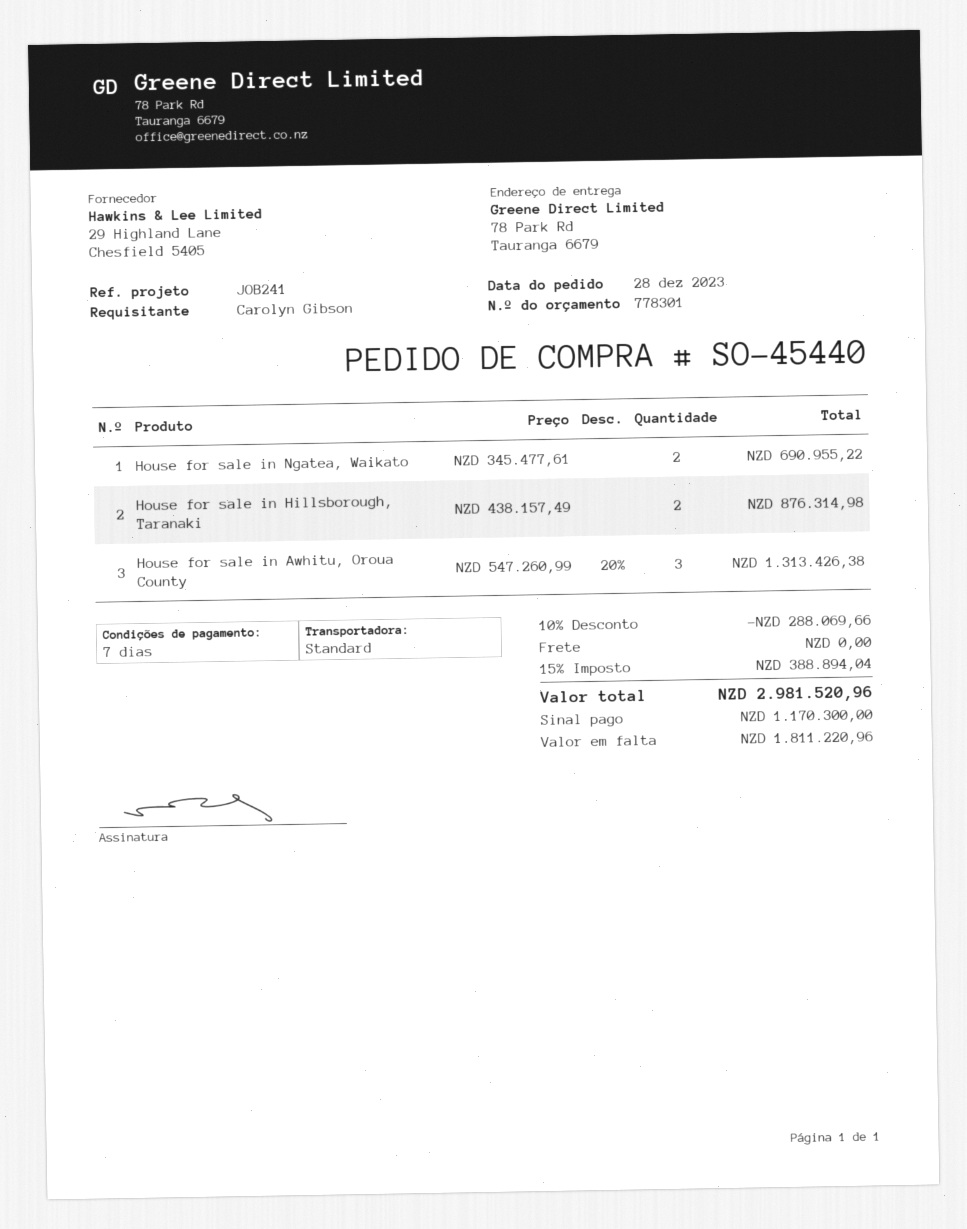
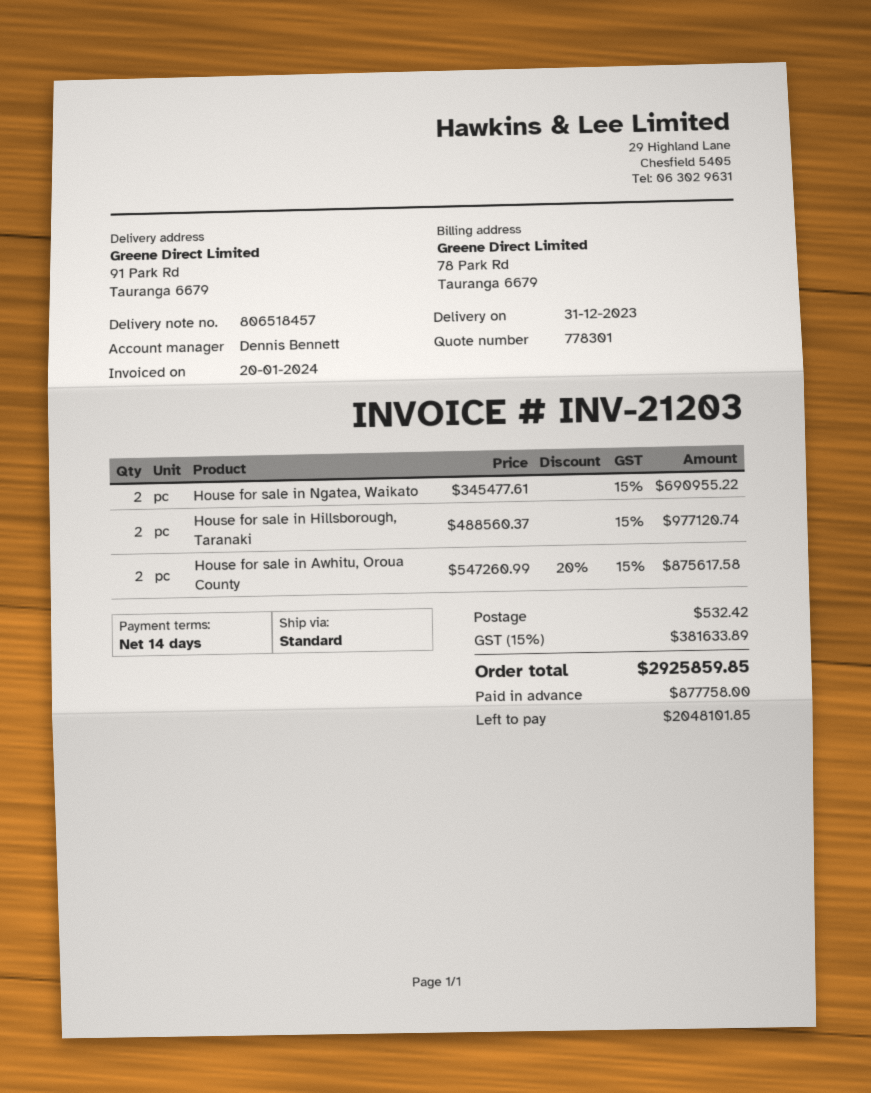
payment terms: 7 days -> 14 days
ship to: 78 Park Rd, Tauranga 6679 -> 91 Park Rd, Tauranga 6679
House for sale in Hillsborough, Taranaki: 2 x 438157.49 = 876314.98 -> 2 x 488560.37 = 977120.74
House for sale in Awhitu, Oroua County: 3 x 547260.99 - 20% = 1313426.38 -> 2 x 547260.99 - 20% = 875617.58
discount: 10% = 288069.66 -> none
shipping: 0.00 -> 532.42
tax: 15% = 388894.04 -> 15% = 381633.89
total: 2981520.96 -> 2925859.85
deposit: 1170300.00 -> 877758.00
balance: 1811220.96 -> 2048101.85

